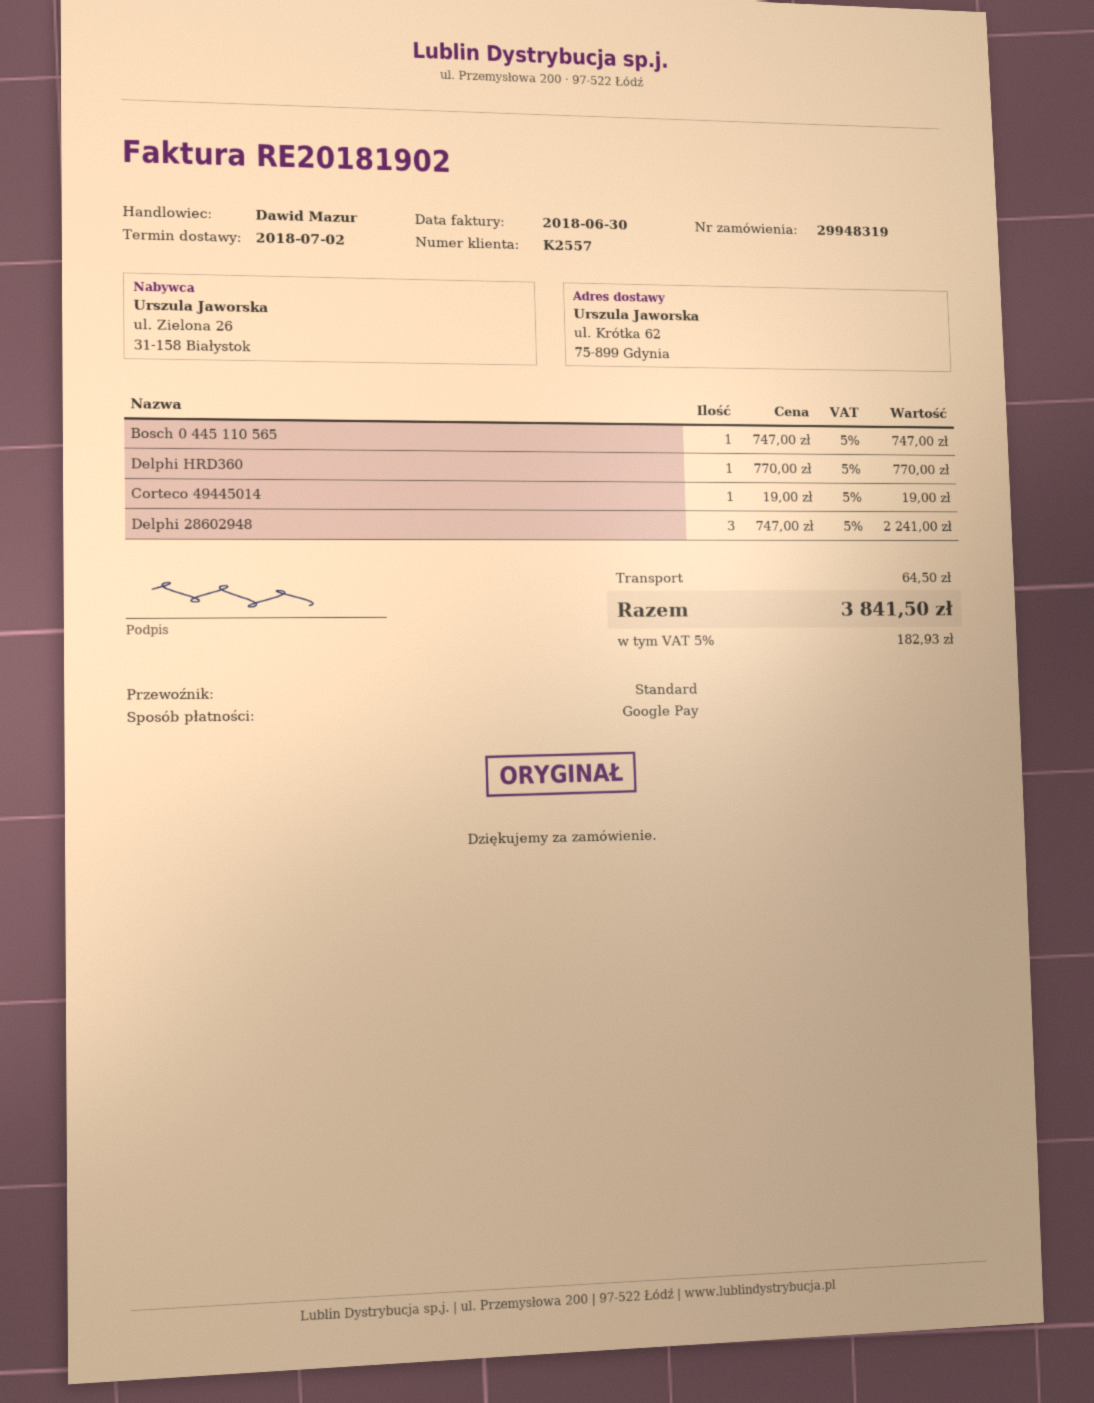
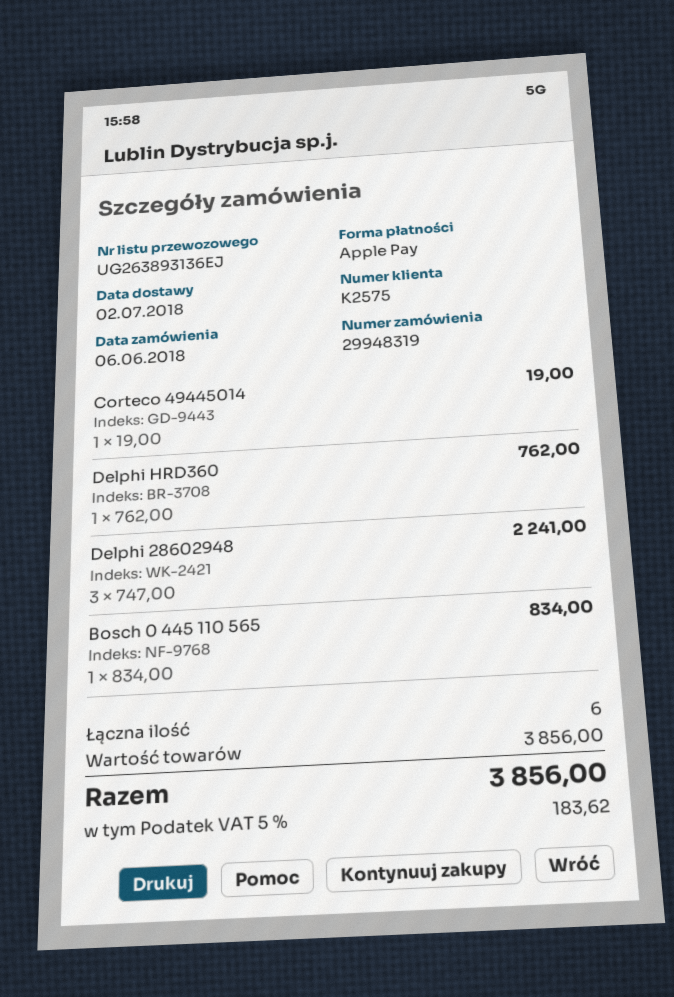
customer number: K2557 -> K2575
payment method: Google Pay -> Apple Pay
Bosch 0 445 110 565: 1 x 747.00 = 747.00 -> 1 x 834.00 = 834.00
Delphi HRD360: 1 x 770.00 = 770.00 -> 1 x 762.00 = 762.00
shipping: 64.50 -> none
tax: 5% = 182.93 -> 5% = 183.62
total: 3841.50 -> 3856.00

